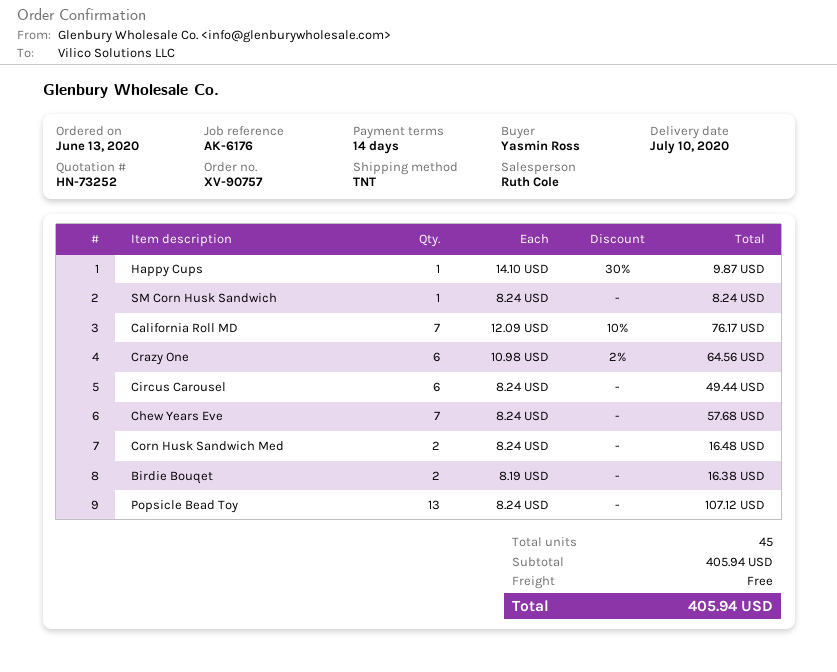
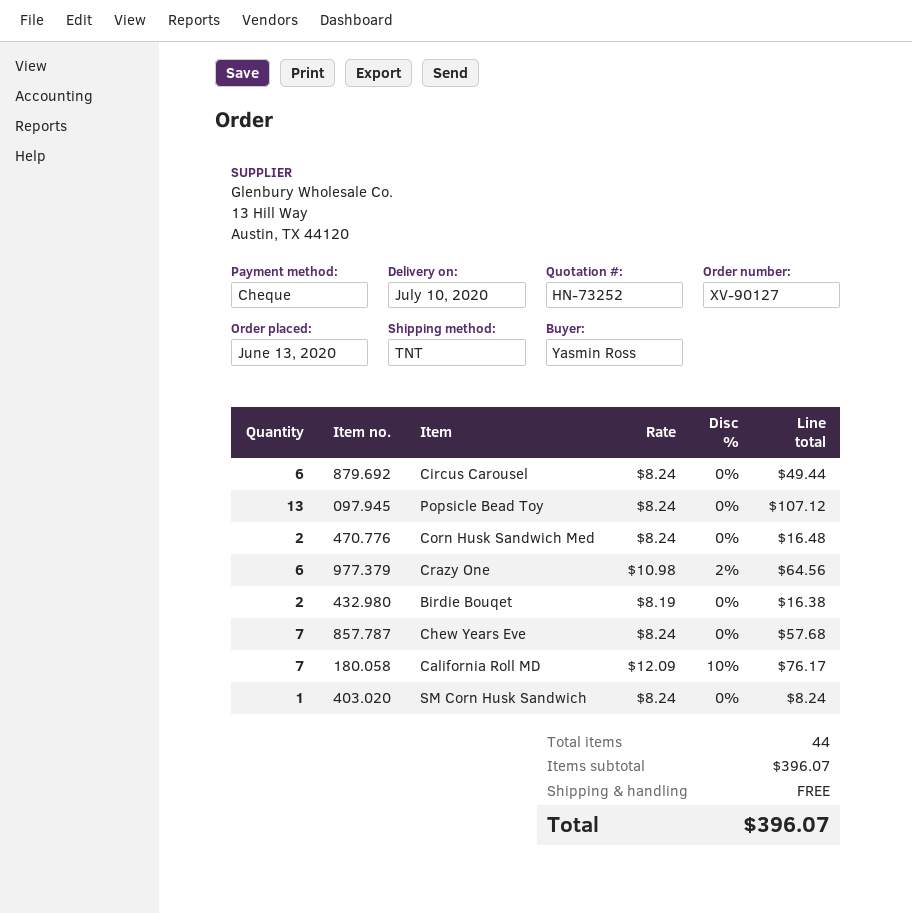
order number: XV-90757 -> XV-90127
Happy Cups: 1 x 14.10 - 30% = 9.87 -> none
total quantity: 45 -> 44
subtotal: 405.94 -> 396.07
total: 405.94 -> 396.07

